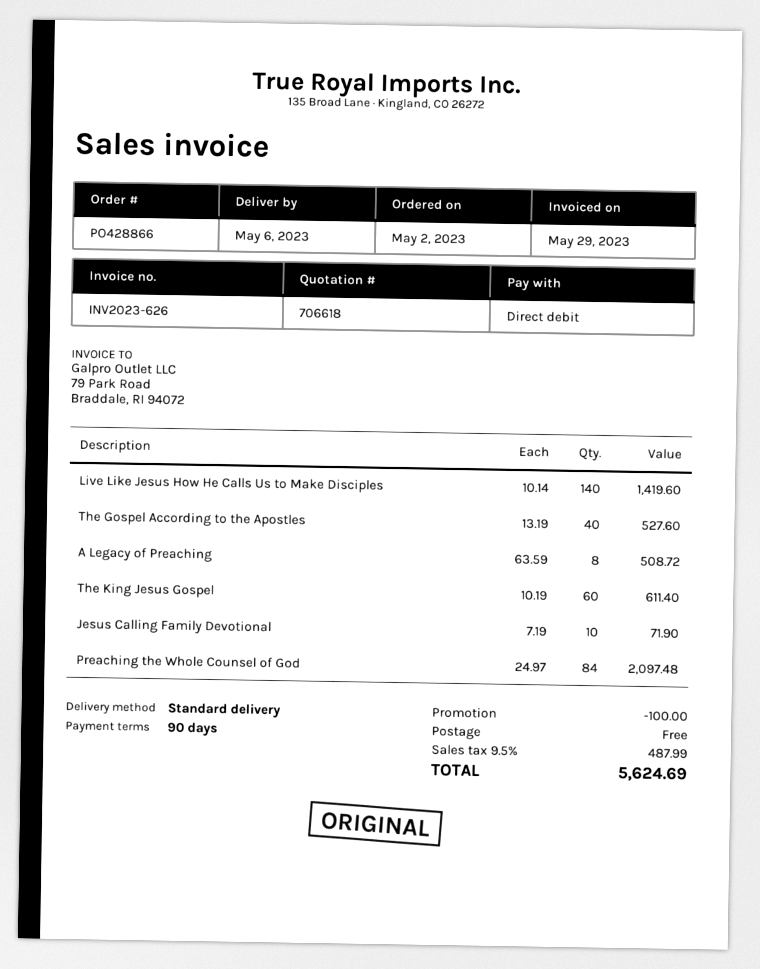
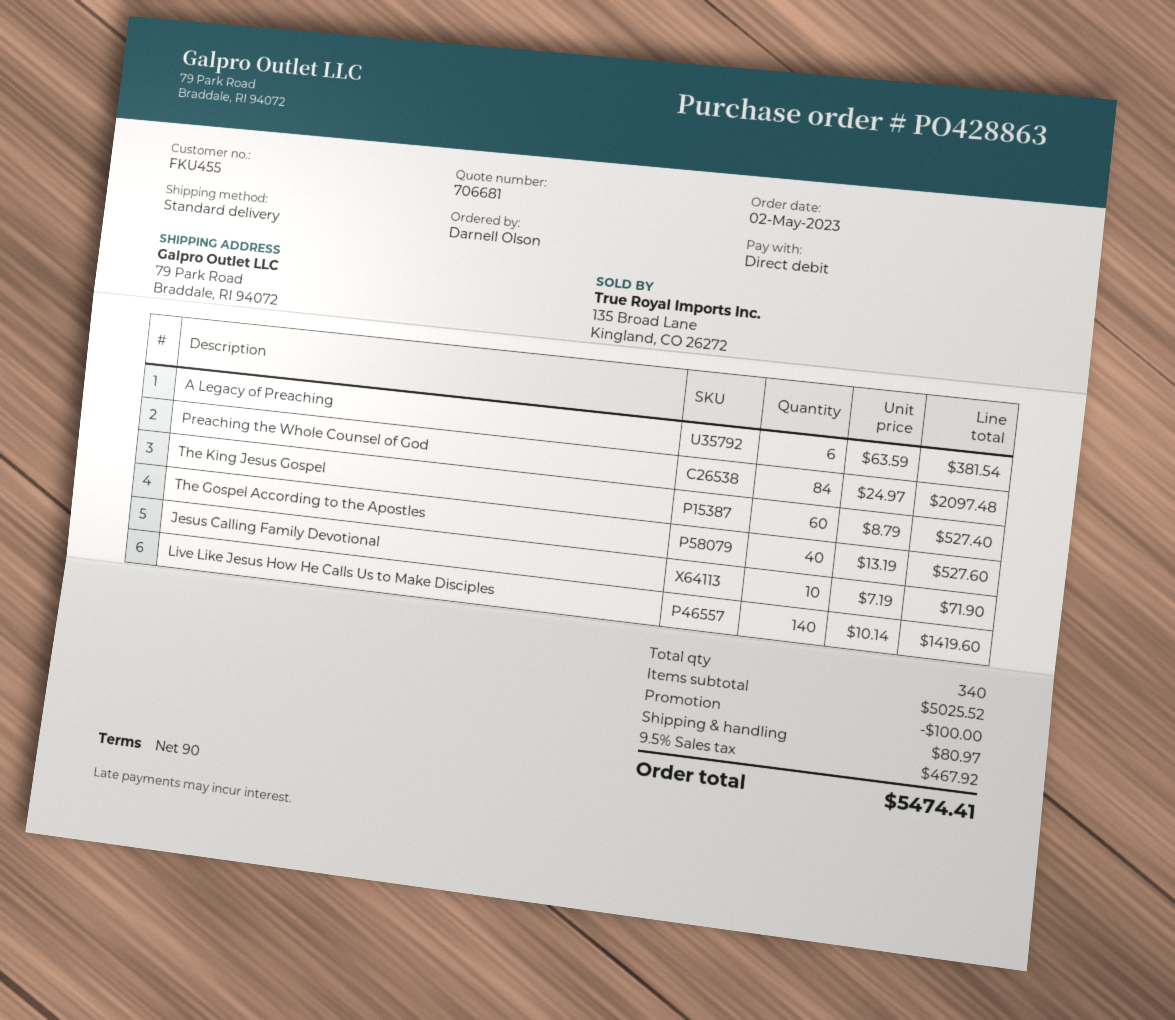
quote number: 706618 -> 706681
order number: PO428866 -> PO428863
A Legacy of Preaching: 8 x 63.59 = 508.72 -> 6 x 63.59 = 381.54
The King Jesus Gospel: 60 x 10.19 = 611.40 -> 60 x 8.79 = 527.40
shipping: 0.00 -> 80.97
tax: 9.5% = 487.99 -> 9.5% = 467.92
total: 5624.69 -> 5474.41

